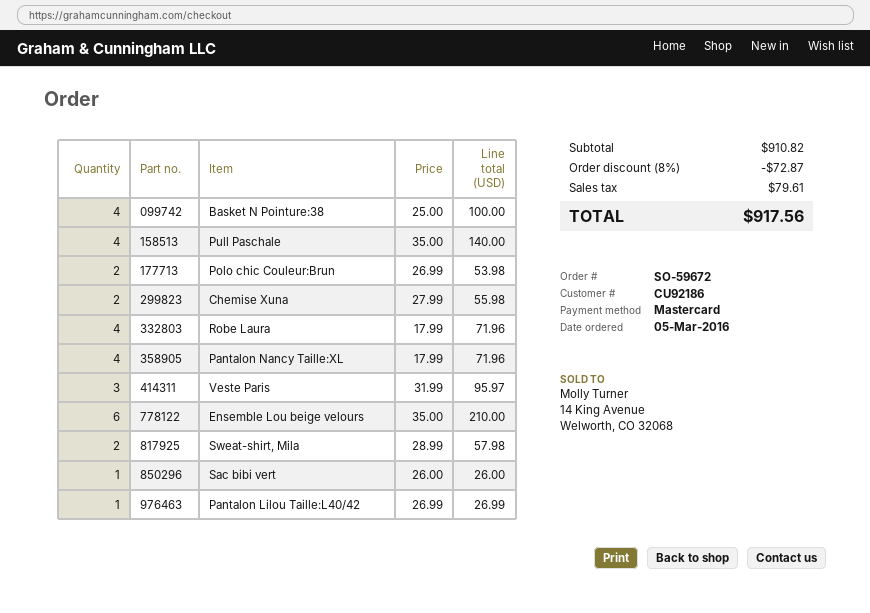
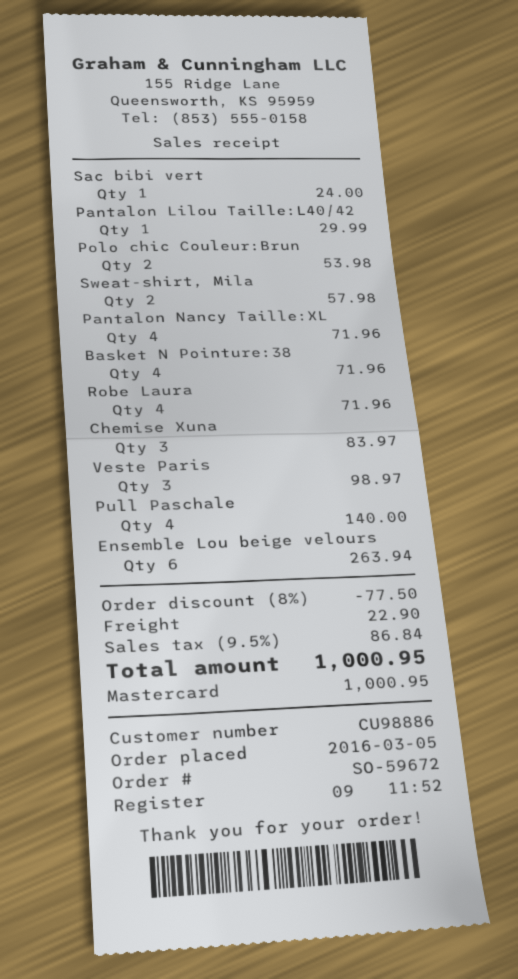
customer number: CU92186 -> CU98886
Basket N Pointure:38: 4 for 100.00 -> 4 for 71.96
Chemise Xuna: 2 for 55.98 -> 3 for 83.97
Veste Paris: 3 for 95.97 -> 3 for 98.97
Ensemble Lou beige velours: 6 for 210.00 -> 6 for 263.94
Sac bibi vert: 1 for 26.00 -> 1 for 24.00
Pantalon Lilou Taille:L40/42: 1 for 26.99 -> 1 for 29.99
discount: 8% = 72.87 -> 8% = 77.50
shipping: none -> 22.90
tax: 79.61 -> 86.84
total: 917.56 -> 1000.95

